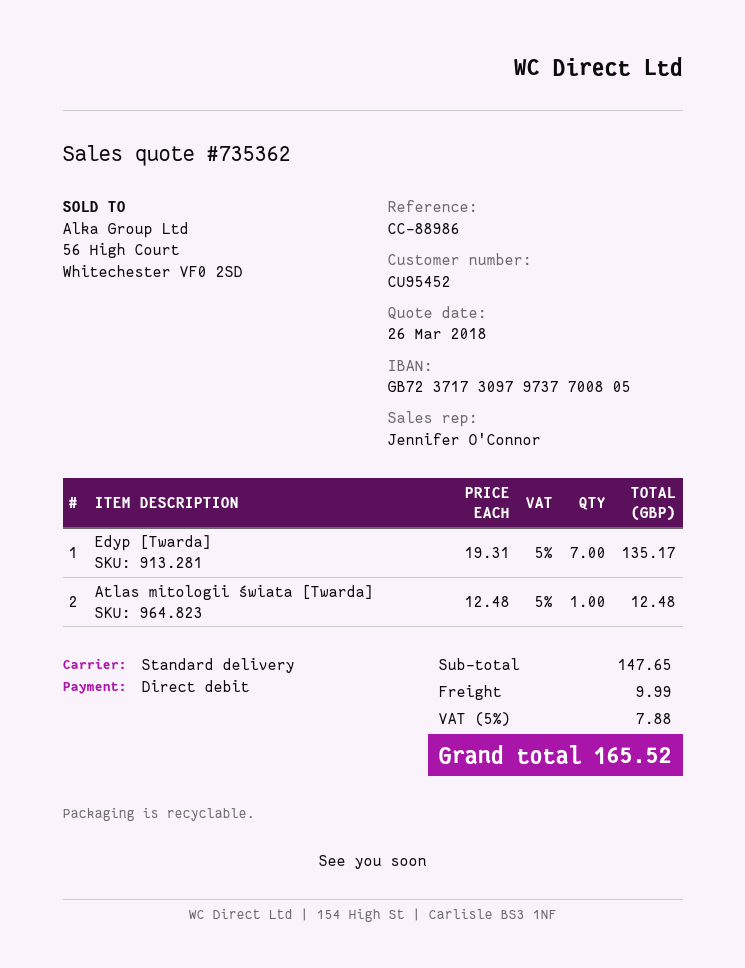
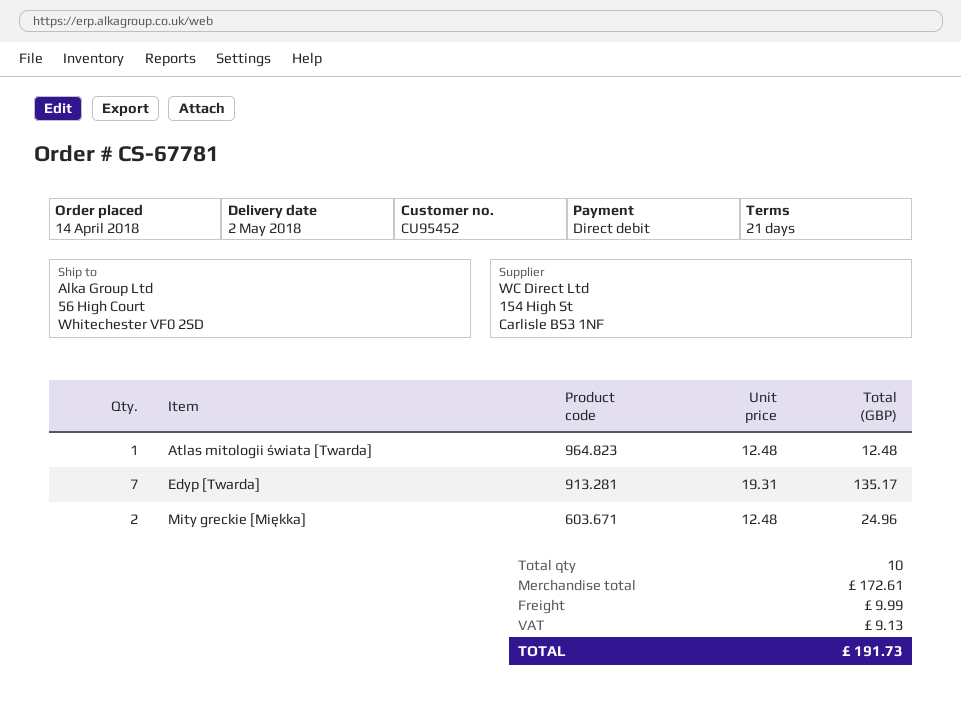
Mity greckie [Miękka]: none -> 2 x 12.48 = 24.96
subtotal: 147.65 -> 172.61
tax: 7.88 -> 9.13
total: 165.52 -> 191.73

